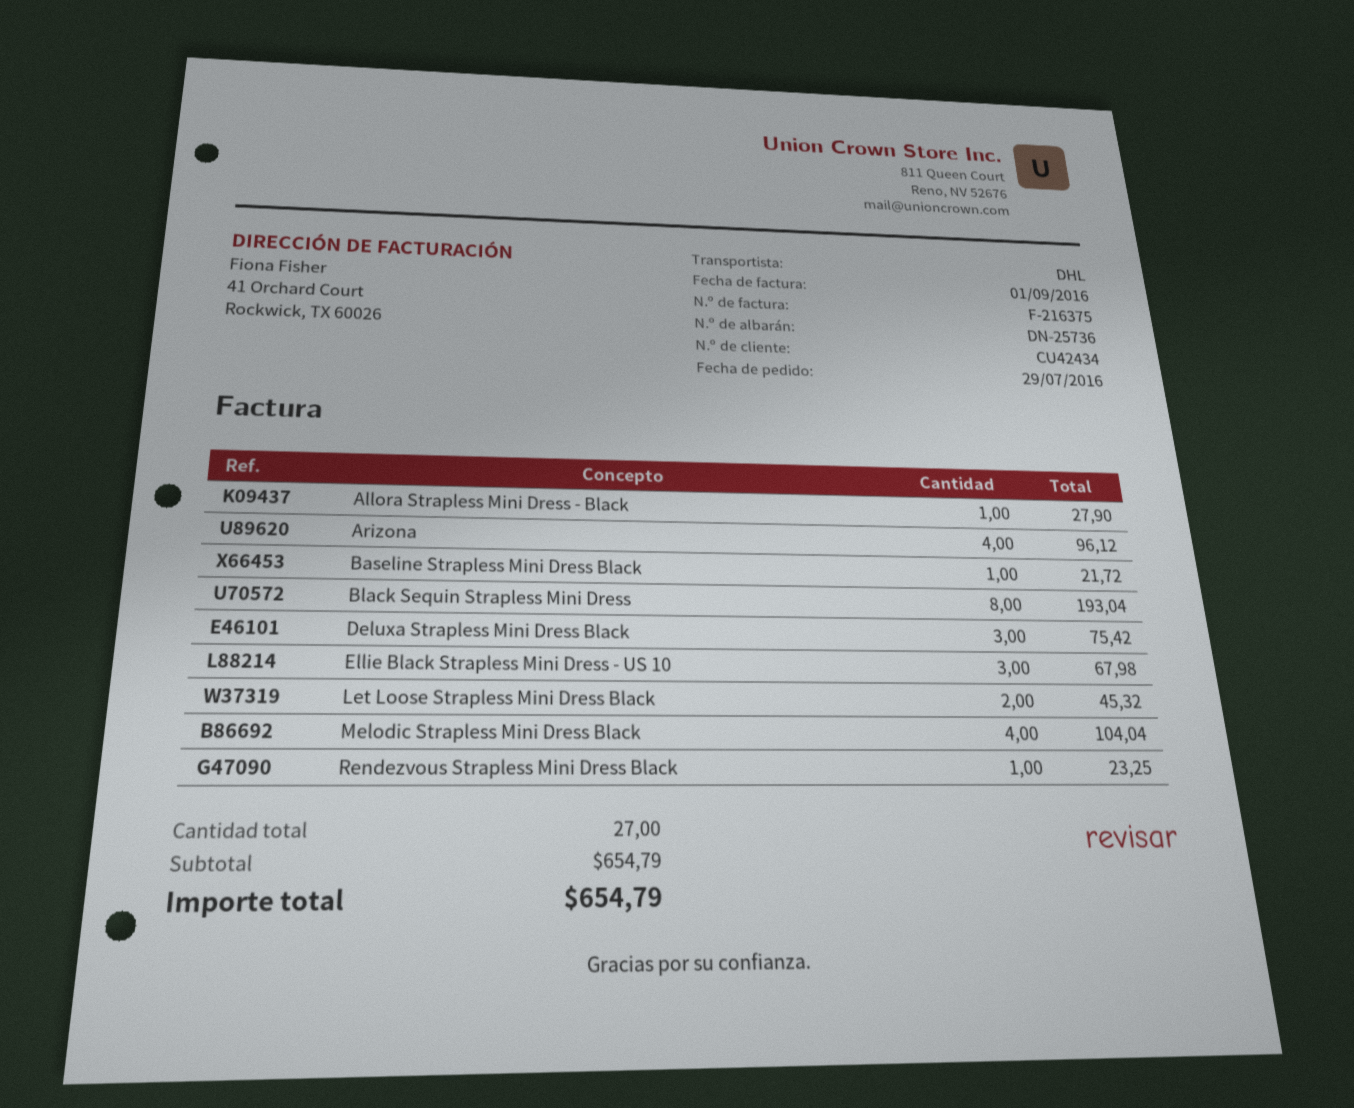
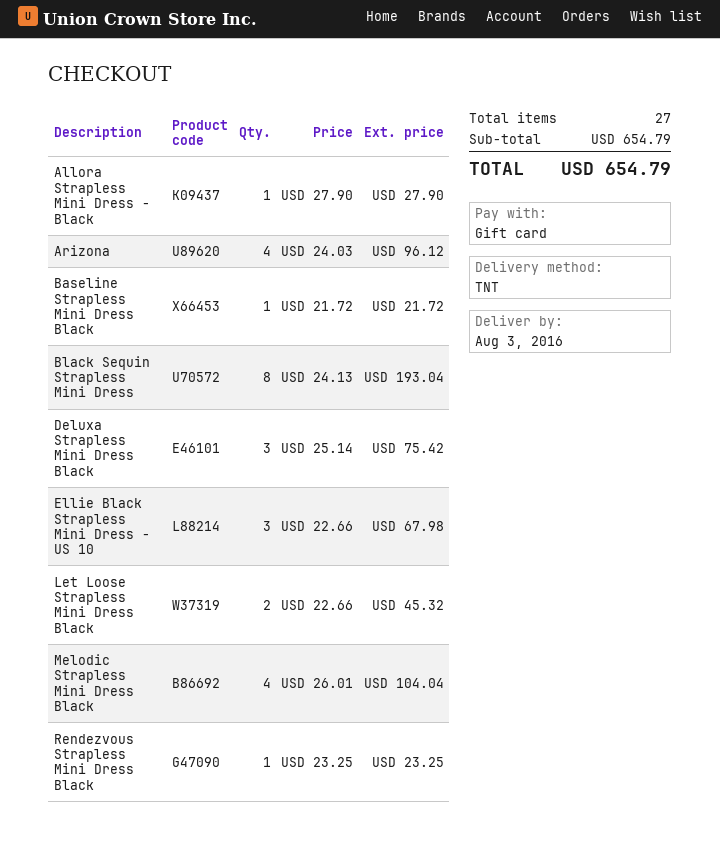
shipping method: DHL -> TNT

